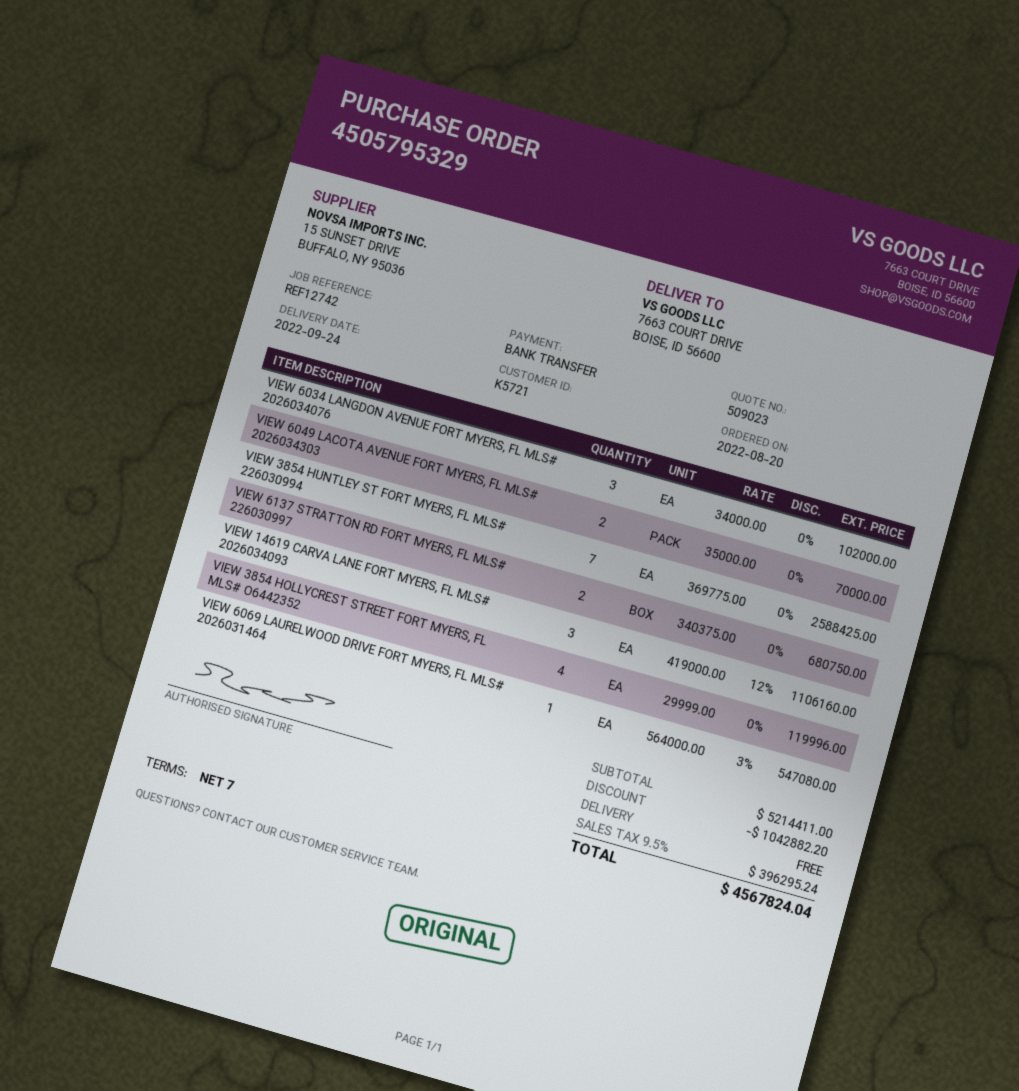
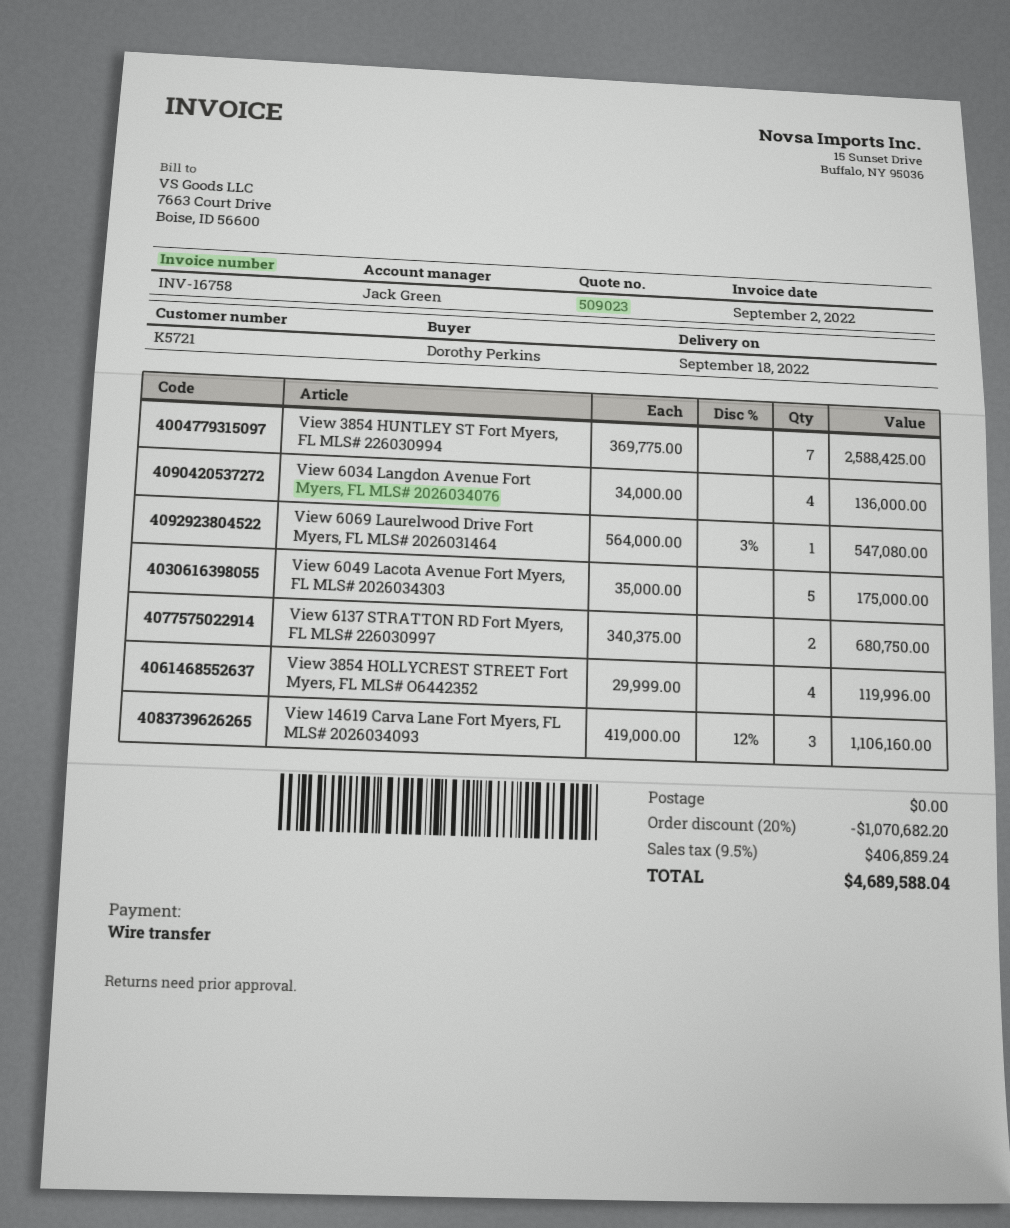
delivery date: 2022-09-24 -> 2022-09-18
VIEW 6034 LANGDON AVENUE FORT MYERS, FL MLS# 2026034076: 3 x 34000.00 = 102000.00 -> 4 x 34000.00 = 136000.00
VIEW 6049 LACOTA AVENUE FORT MYERS, FL MLS# 2026034303: 2 x 35000.00 = 70000.00 -> 5 x 35000.00 = 175000.00
discount: 1042882.20 -> 1070682.20
tax: 9.5% = 396295.24 -> 9.5% = 406859.24
total: 4567824.04 -> 4689588.04

